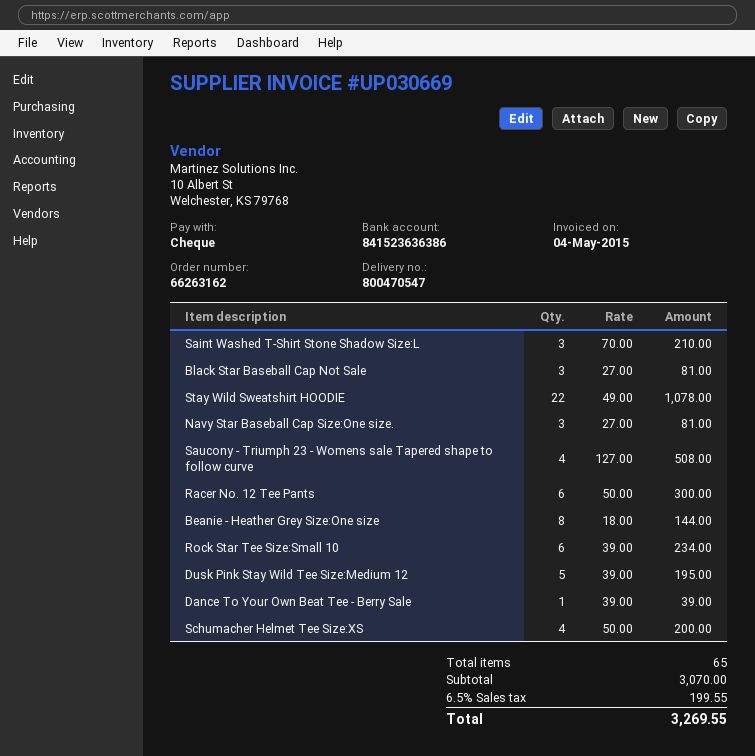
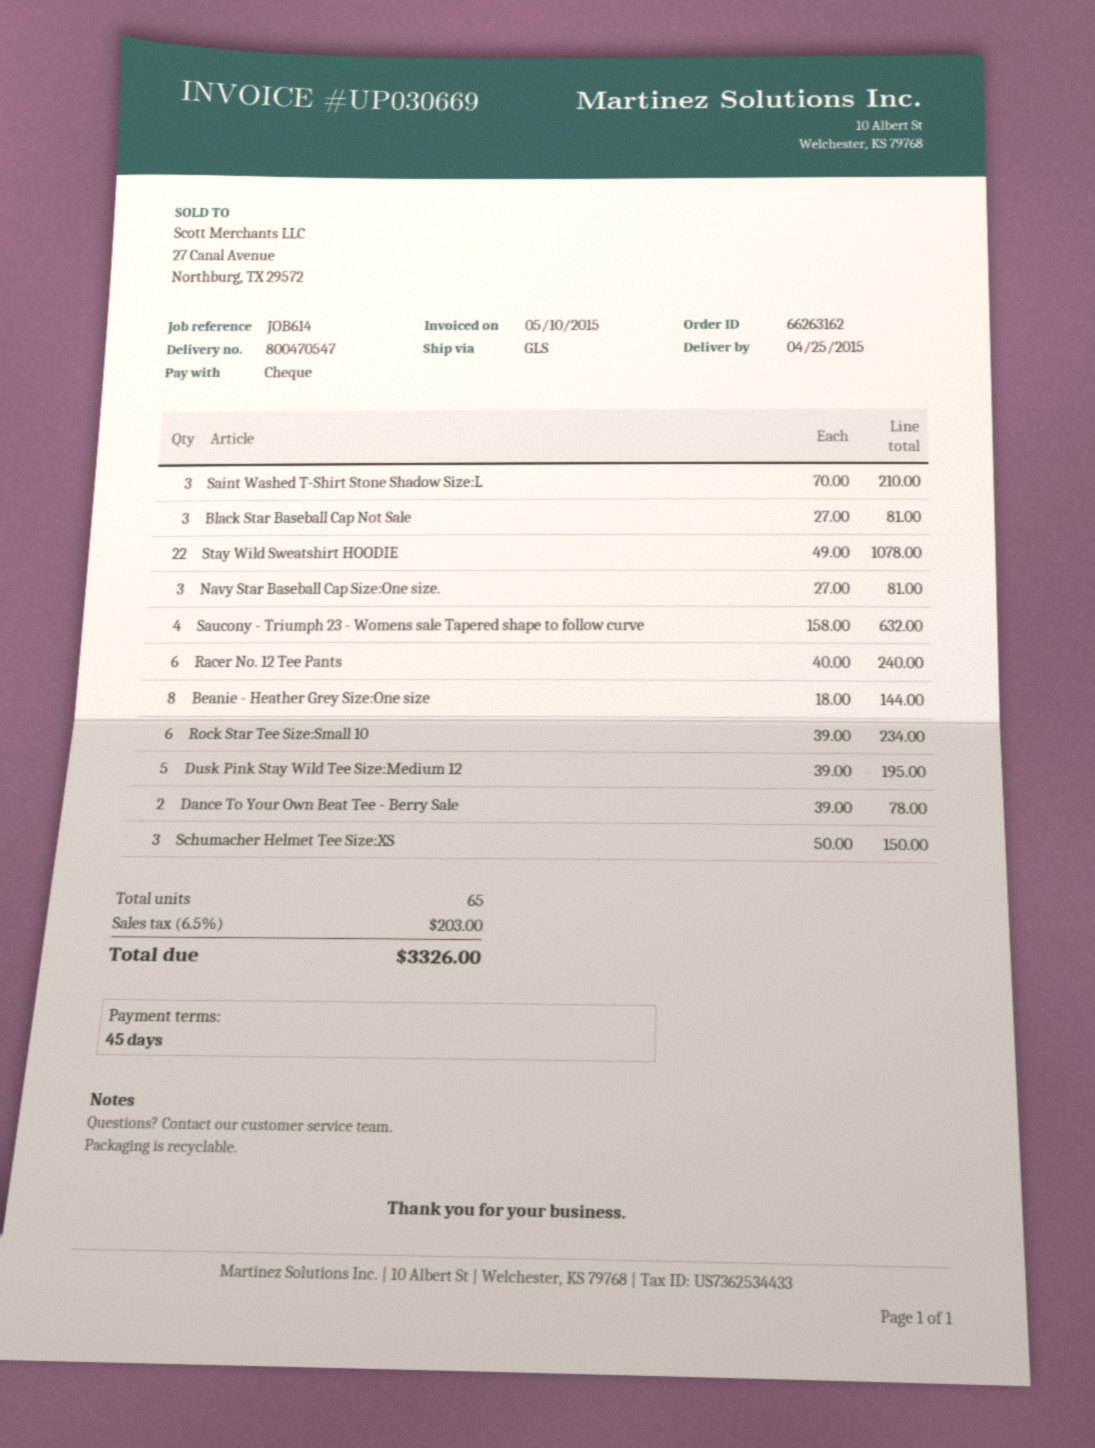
invoice date: 2015-05-04 -> 2015-05-10
Saucony - Triumph 23 - Womens sale Tapered shape to follow curve: 4 x 127.00 = 508.00 -> 4 x 158.00 = 632.00
Racer No. 12 Tee Pants: 6 x 50.00 = 300.00 -> 6 x 40.00 = 240.00
Dance To Your Own Beat Tee - Berry Sale: 1 x 39.00 = 39.00 -> 2 x 39.00 = 78.00
Schumacher Helmet Tee Size:XS: 4 x 50.00 = 200.00 -> 3 x 50.00 = 150.00
tax: 6.5% = 199.55 -> 6.5% = 203.00
total: 3269.55 -> 3326.00

